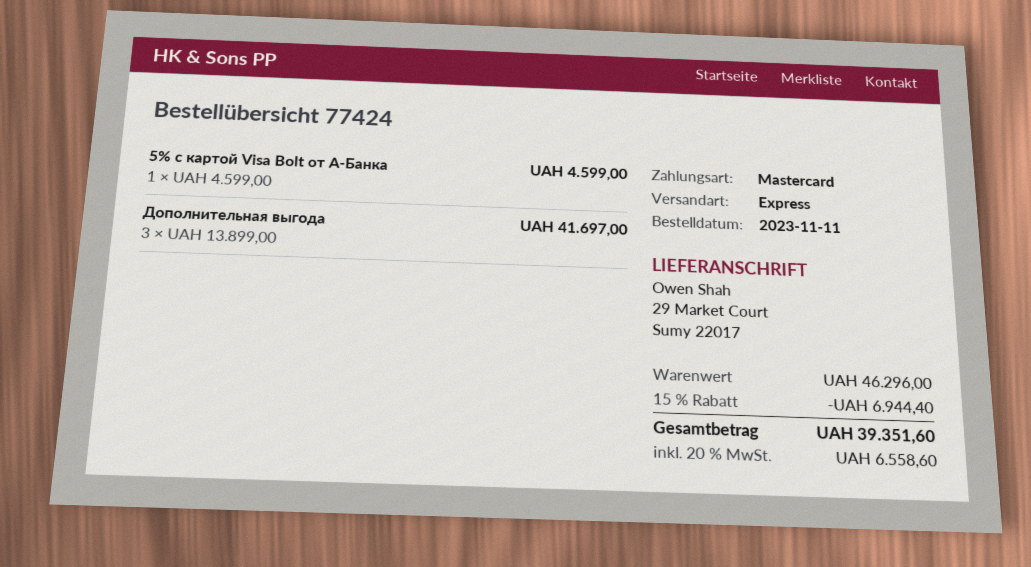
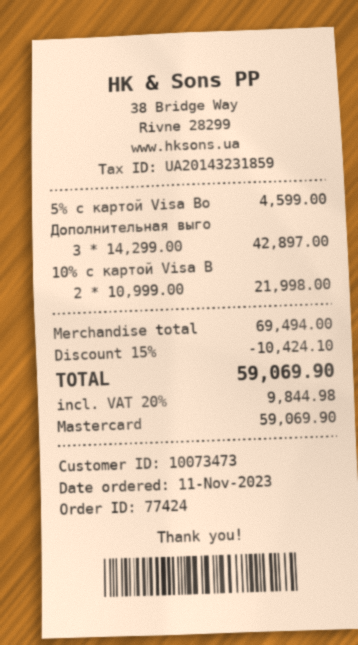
Дополнительная выгода: 3 x 13899.00 = 41697.00 -> 3 x 14299.00 = 42897.00
10% с картой Visa B: none -> 2 x 10999.00 = 21998.00
subtotal: 46296.00 -> 69494.00
discount: 15% = 6944.40 -> 15% = 10424.10
tax: 20% = 6558.60 -> 20% = 9844.98
total: 39351.60 -> 59069.90

